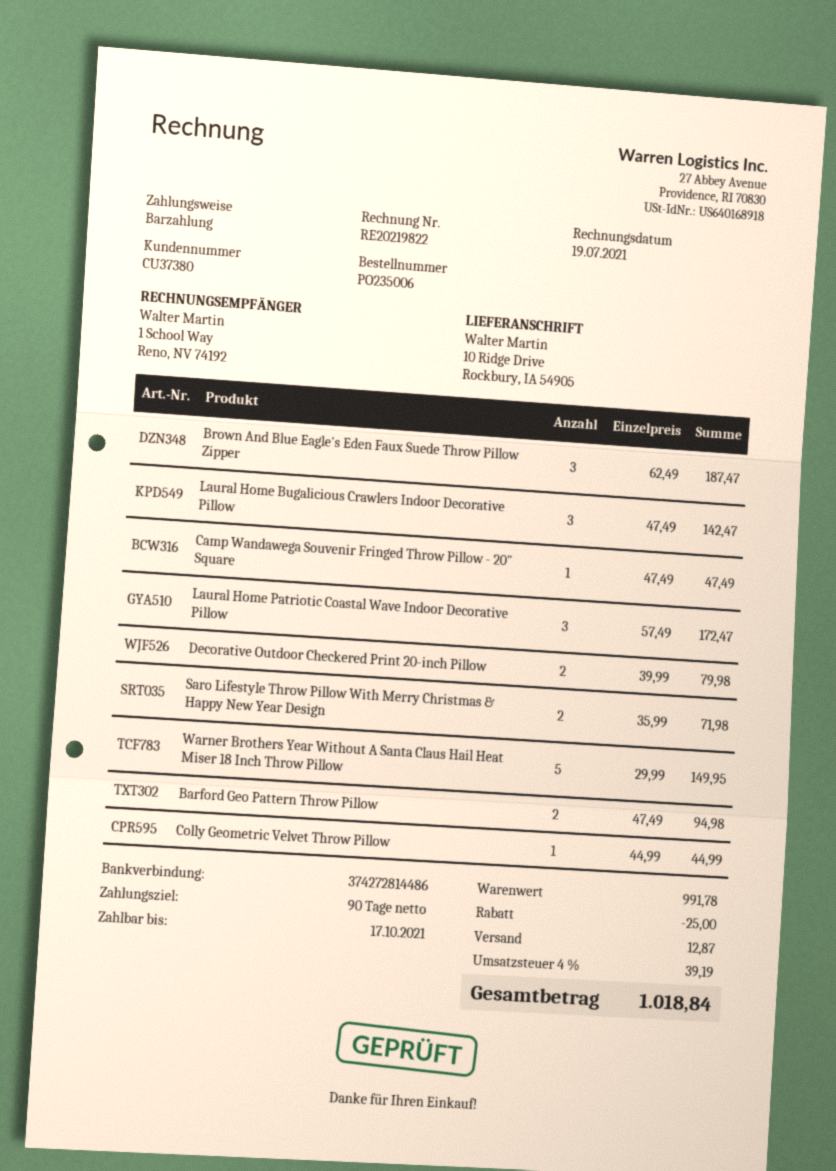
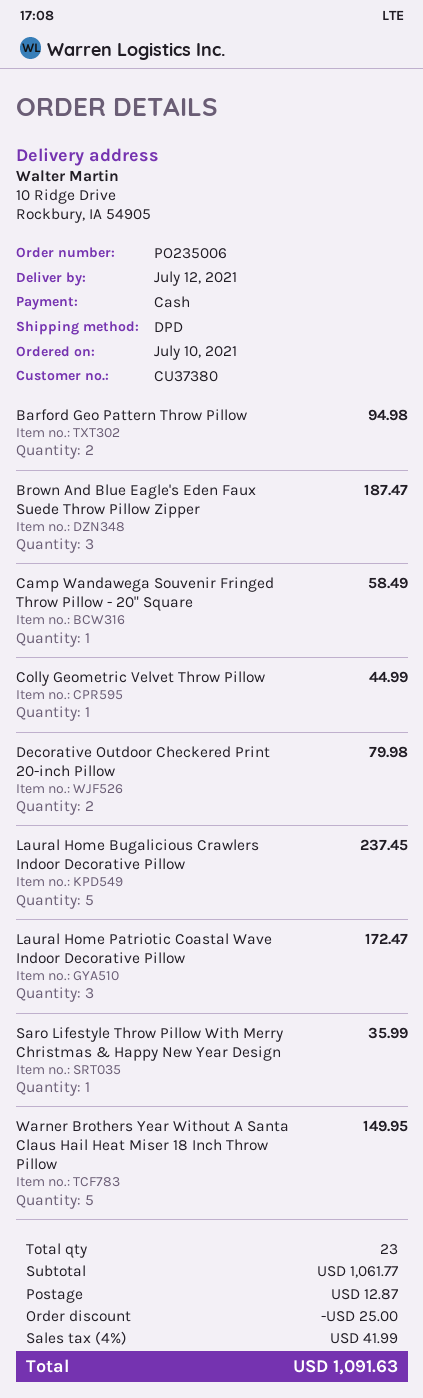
Laural Home Bugalicious Crawlers Indoor Decorative Pillow: 3 for 142.47 -> 5 for 237.45
Camp Wandawega Souvenir Fringed Throw Pillow - 20" Square: 1 for 47.49 -> 1 for 58.49
Saro Lifestyle Throw Pillow With Merry Christmas & Happy New Year Design: 2 for 71.98 -> 1 for 35.99
subtotal: 991.78 -> 1061.77
tax: 4% = 39.19 -> 4% = 41.99
total: 1018.84 -> 1091.63

